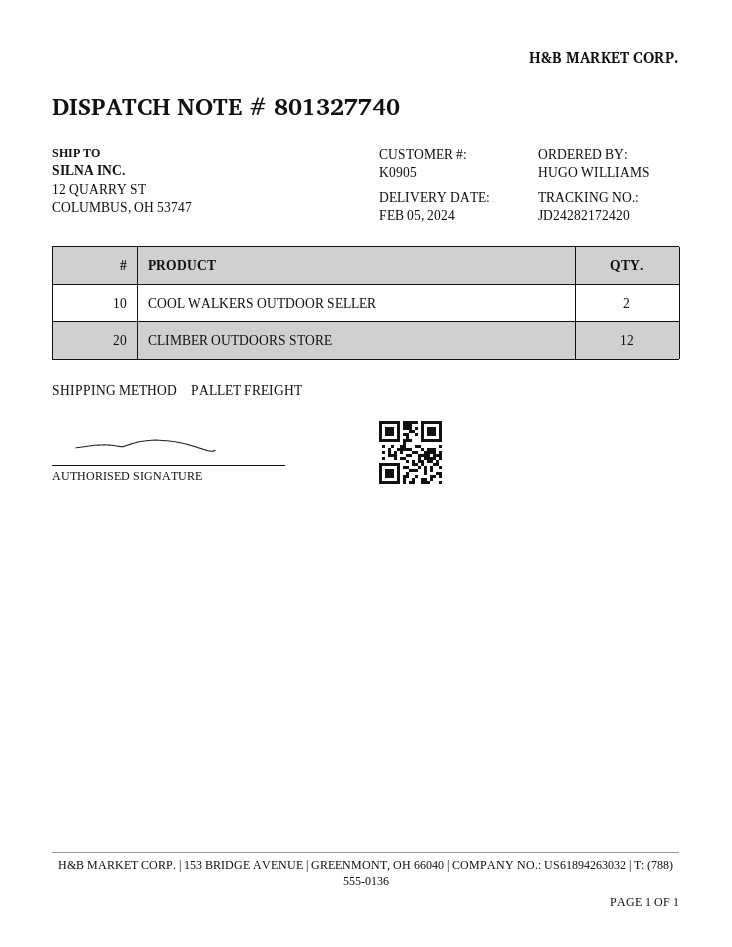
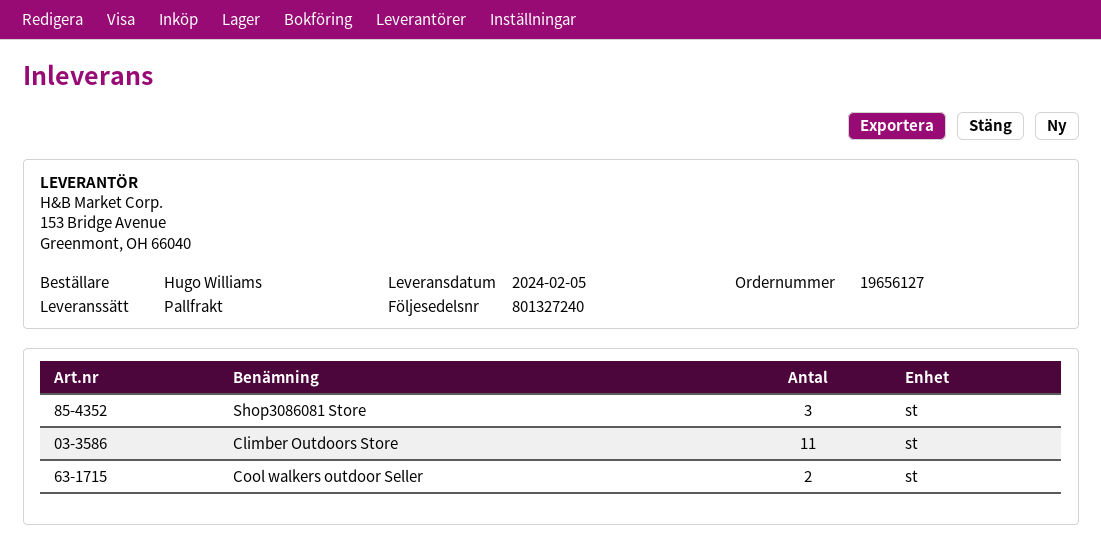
delivery note number: 801327740 -> 801327240
CLIMBER OUTDOORS STORE: 12 -> 11
Shop3086081 Store: none -> 3

